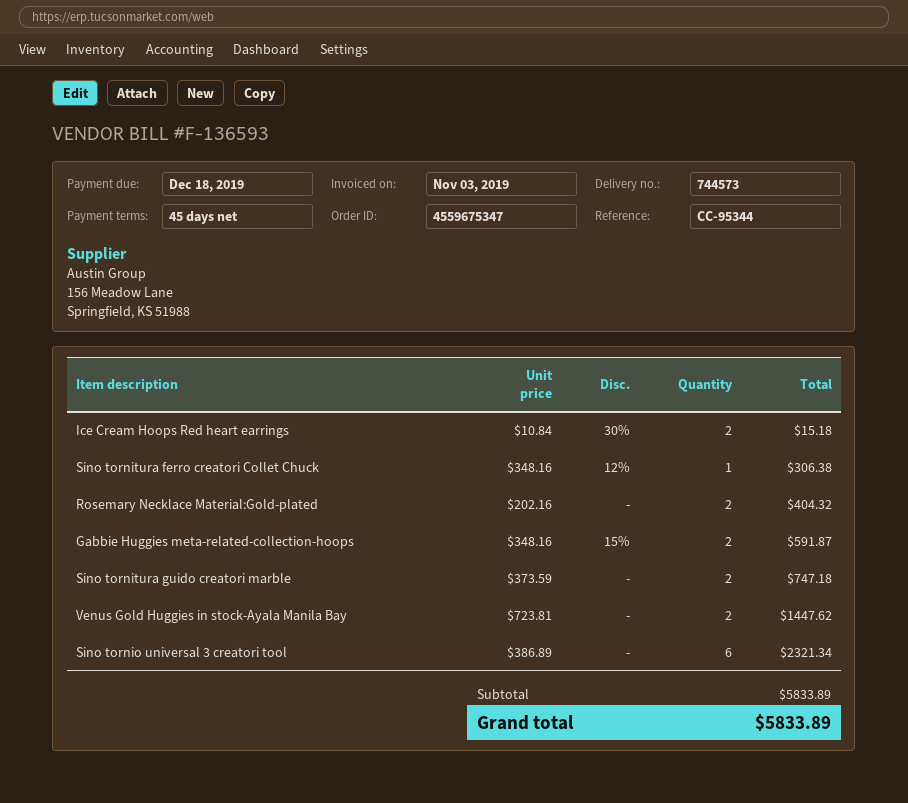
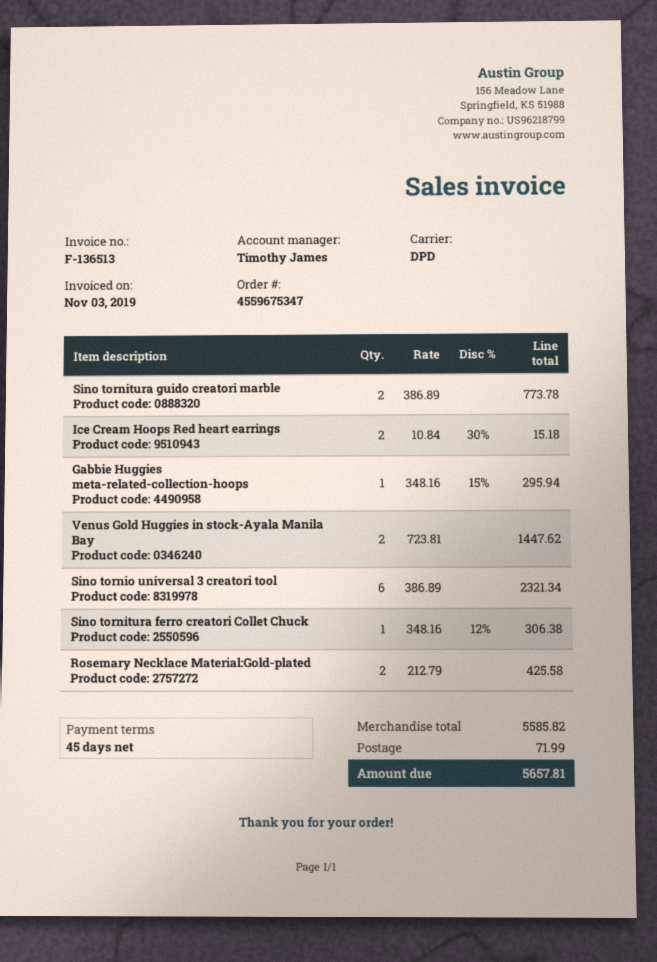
invoice number: F-136593 -> F-136513
Rosemary Necklace Material:Gold-plated: 2 x 202.16 = 404.32 -> 2 x 212.79 = 425.58
Gabbie Huggies meta-related-collection-hoops: 2 x 348.16 - 15% = 591.87 -> 1 x 348.16 - 15% = 295.94
Sino tornitura guido creatori marble: 2 x 373.59 = 747.18 -> 2 x 386.89 = 773.78
subtotal: 5833.89 -> 5585.82
shipping: none -> 71.99
total: 5833.89 -> 5657.81

